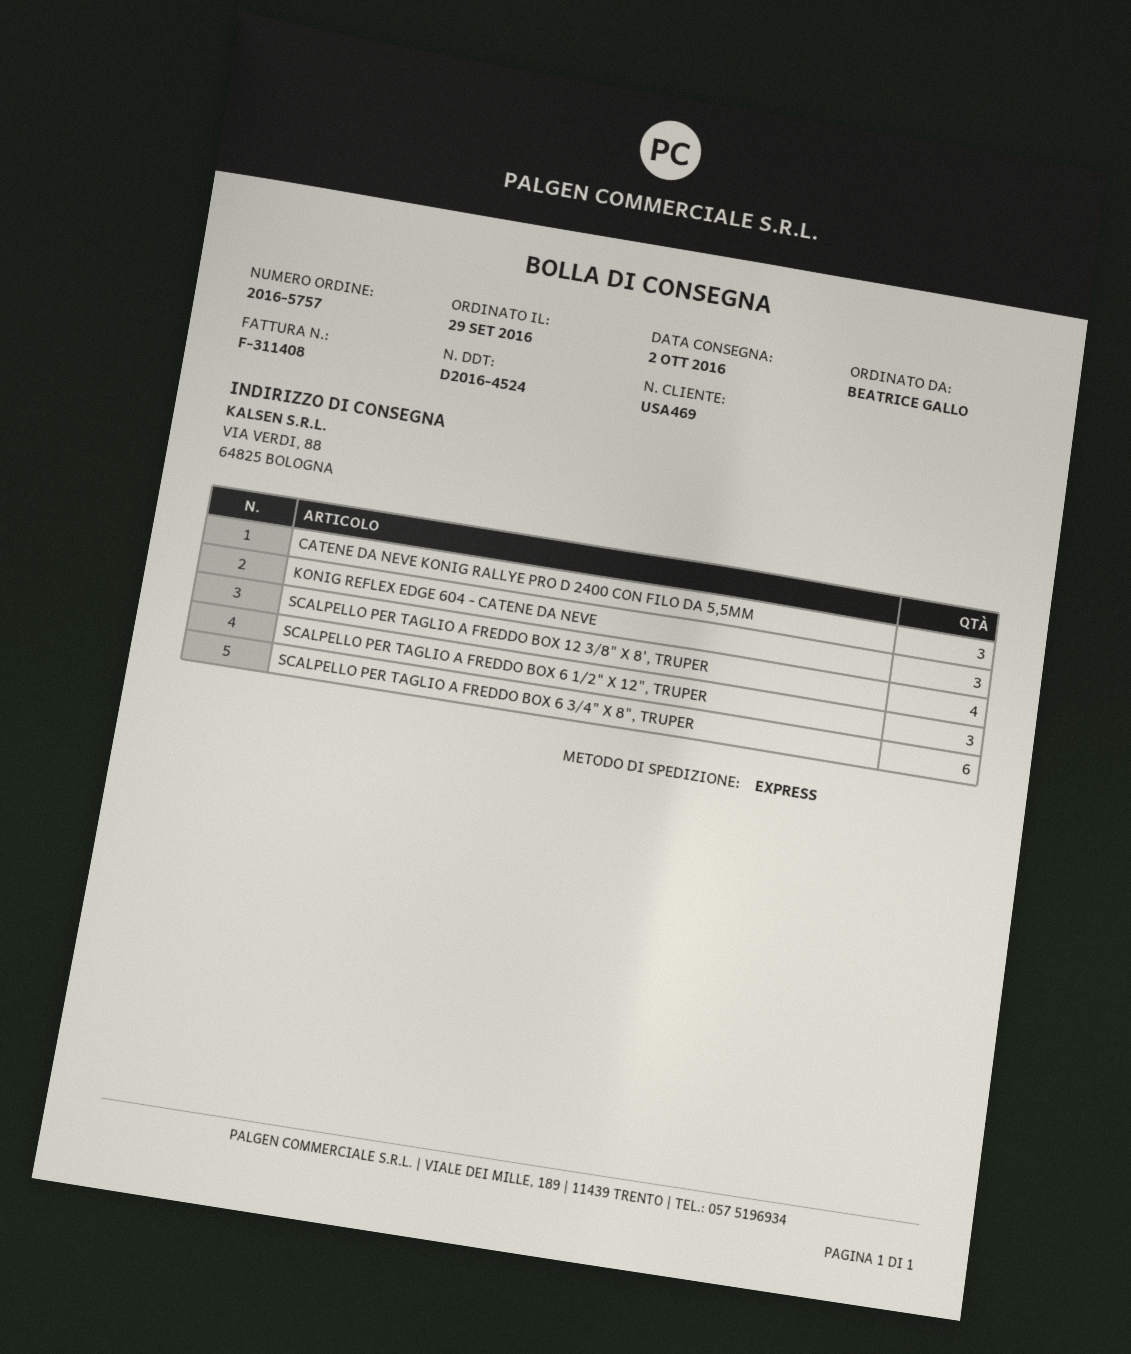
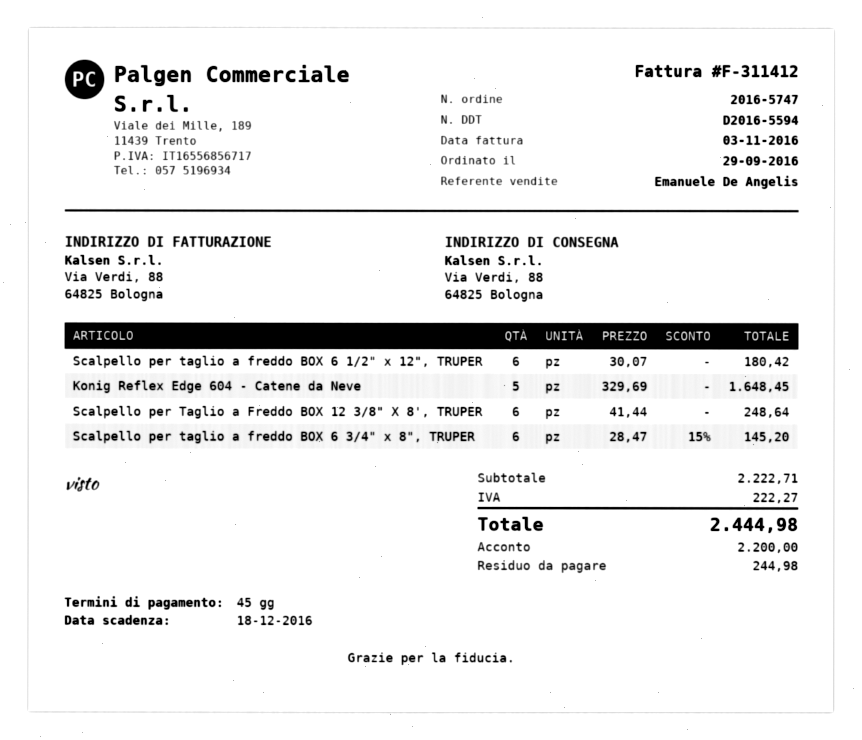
order number: 2016-5757 -> 2016-5747
delivery note number: D2016-4524 -> D2016-5594
invoice number: F-311408 -> F-311412
CATENE DA NEVE KONIG RALLYE PRO D 2400 CON FILO DA 5,5MM: 3 -> none
KONIG REFLEX EDGE 604 - CATENE DA NEVE: 3 -> 5
SCALPELLO PER TAGLIO A FREDDO BOX 12 3/8" X 8', TRUPER: 4 -> 6
SCALPELLO PER TAGLIO A FREDDO BOX 6 1/2" X 12", TRUPER: 3 -> 6

